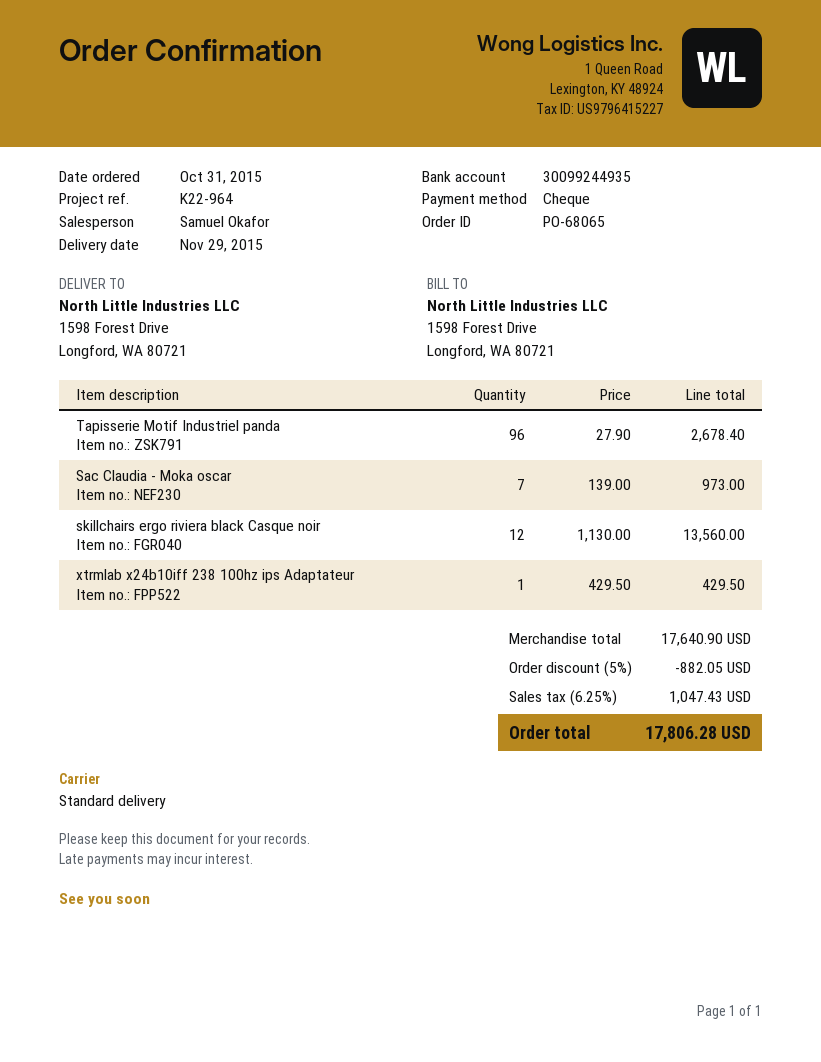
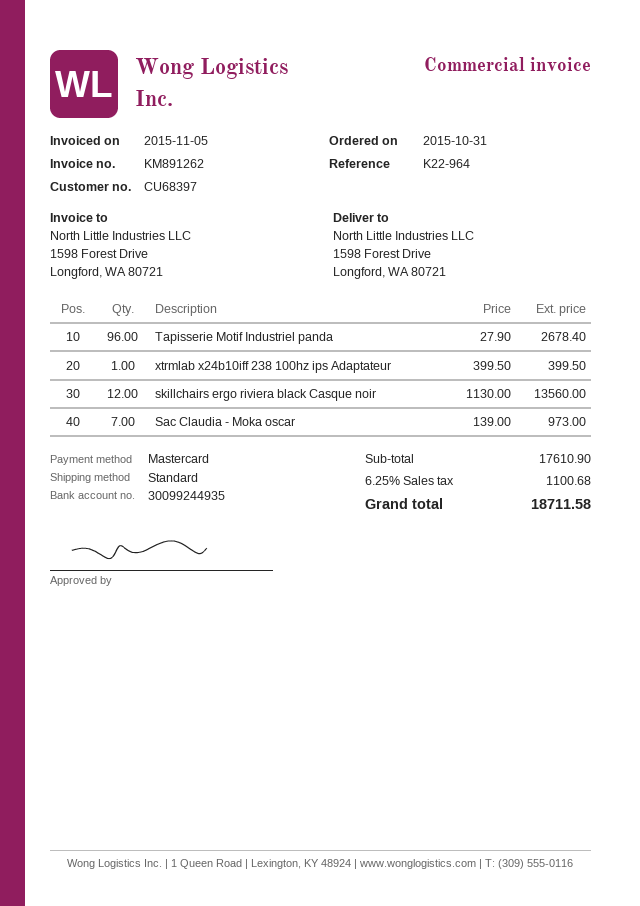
payment method: cheque -> Mastercard
xtrmlab x24b10iff 238 100hz ips Adaptateur: 1 x 429.50 = 429.50 -> 1 x 399.50 = 399.50
subtotal: 17640.90 -> 17610.90
discount: 5% = 882.05 -> none
tax: 6.25% = 1047.43 -> 6.25% = 1100.68
total: 17806.28 -> 18711.58

